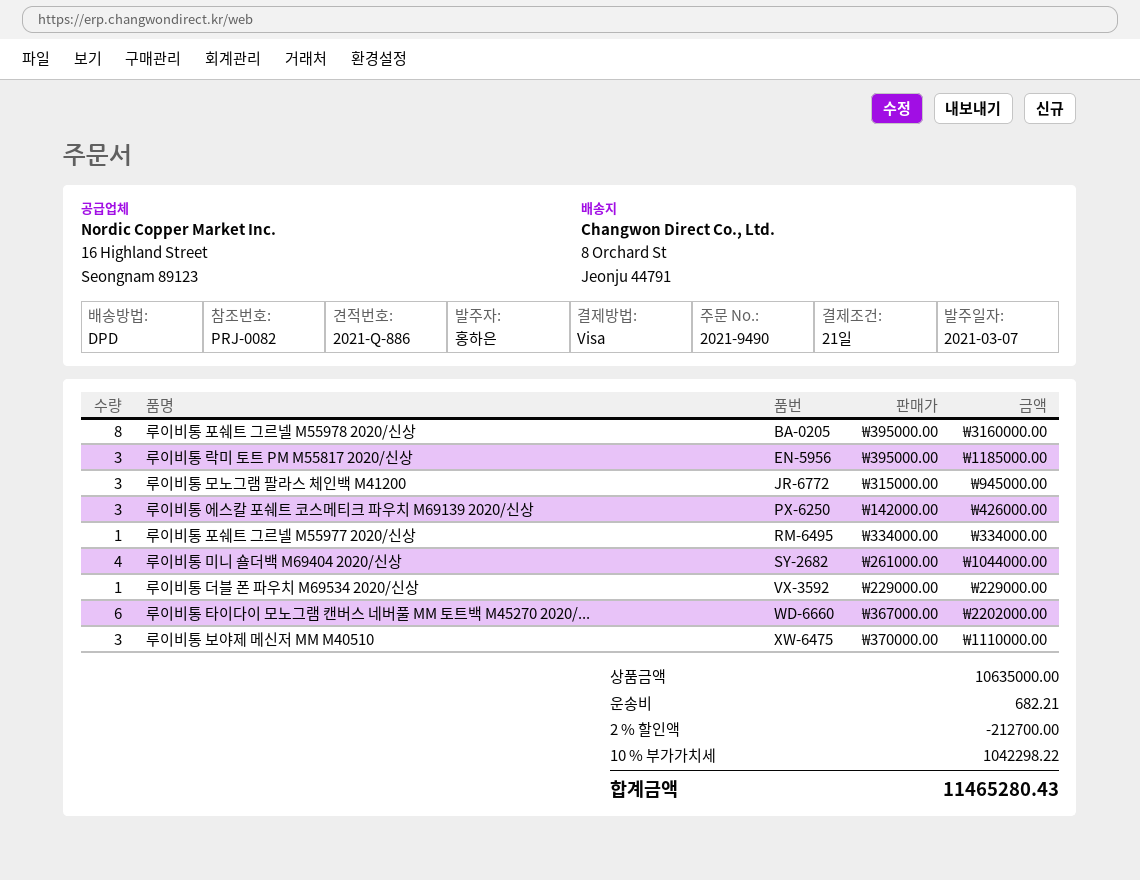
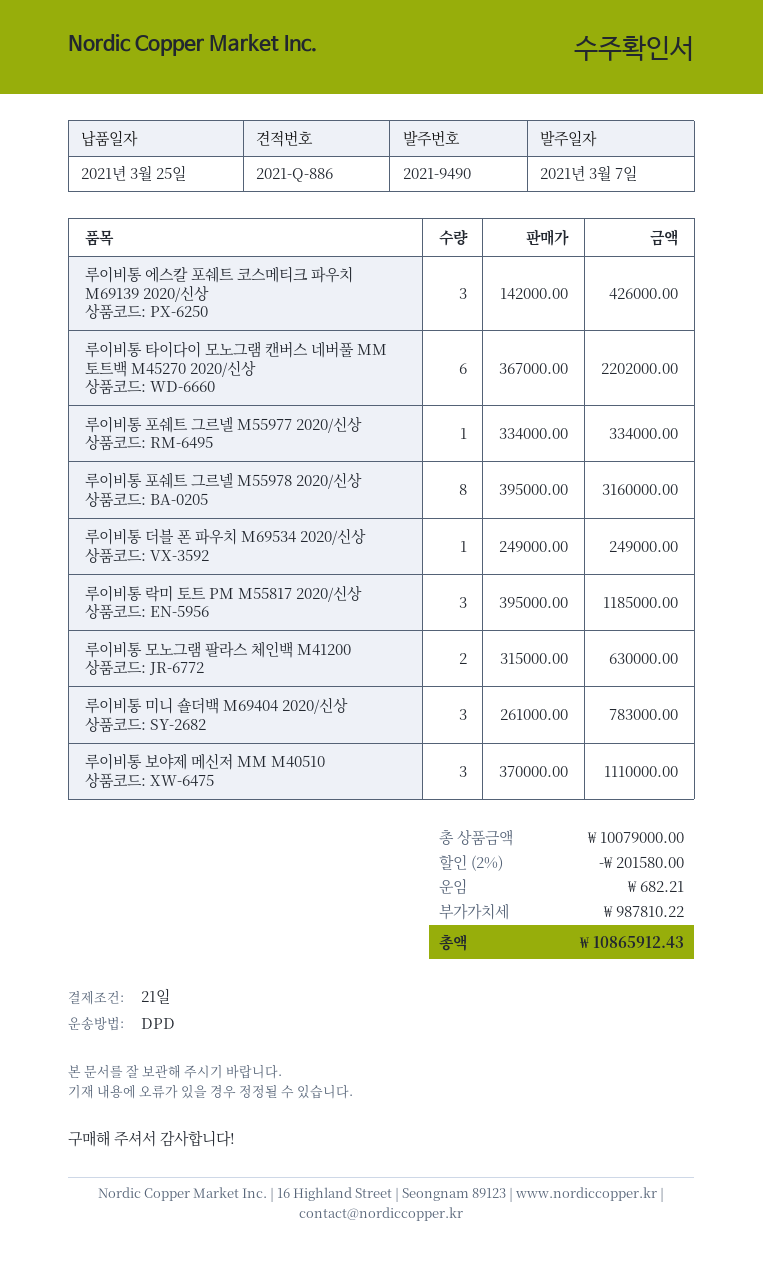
루이비통 모노그램 팔라스 체인백 M41200: 3 x 315000.00 = 945000.00 -> 2 x 315000.00 = 630000.00
루이비통 미니 숄더백 M69404 2020/신상: 4 x 261000.00 = 1044000.00 -> 3 x 261000.00 = 783000.00
루이비통 더블 폰 파우치 M69534 2020/신상: 1 x 229000.00 = 229000.00 -> 1 x 249000.00 = 249000.00
subtotal: 10635000.00 -> 10079000.00
discount: 2% = 212700.00 -> 2% = 201580.00
tax: 1042298.22 -> 987810.22
total: 11465280.43 -> 10865912.43

